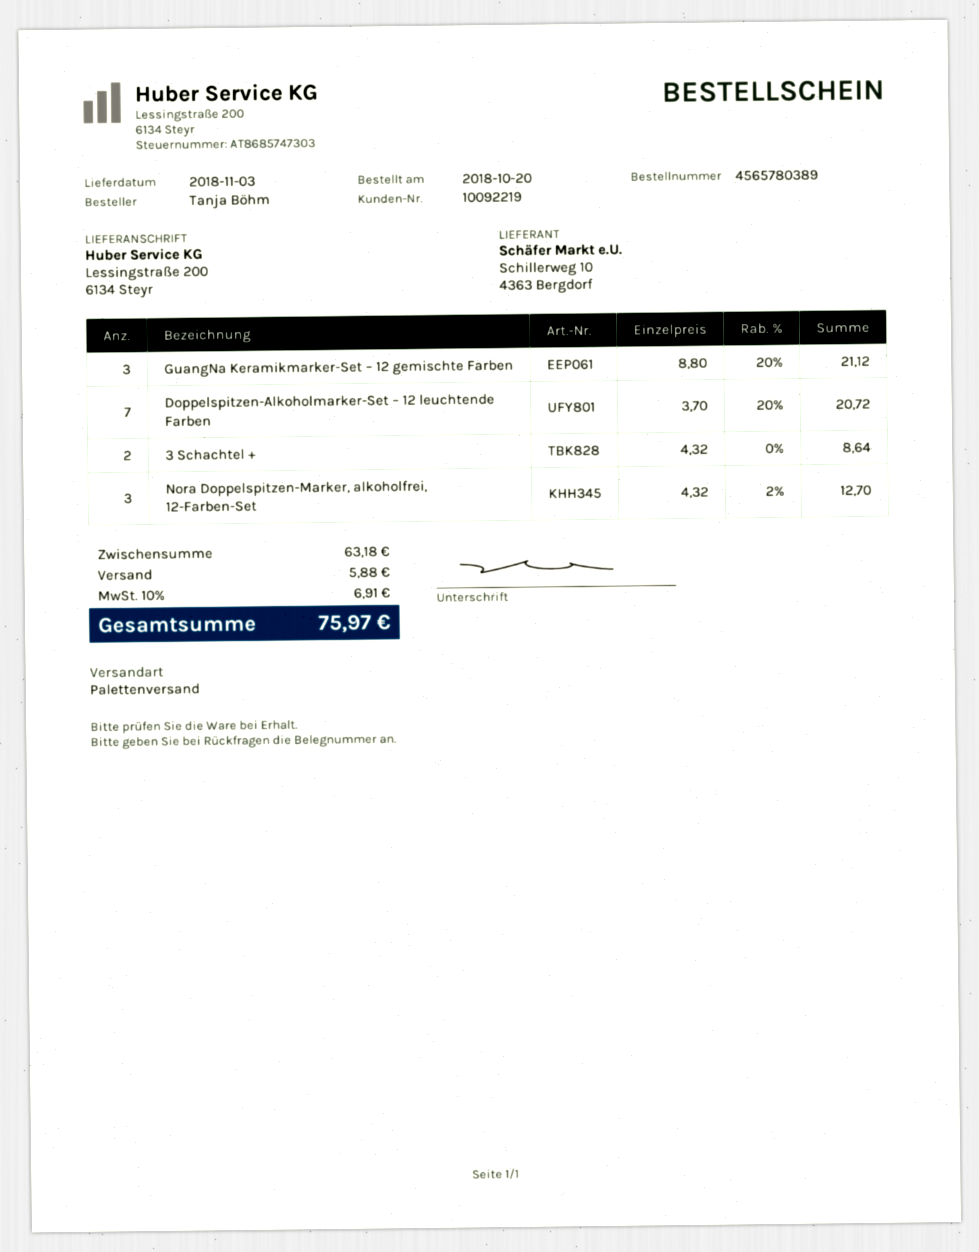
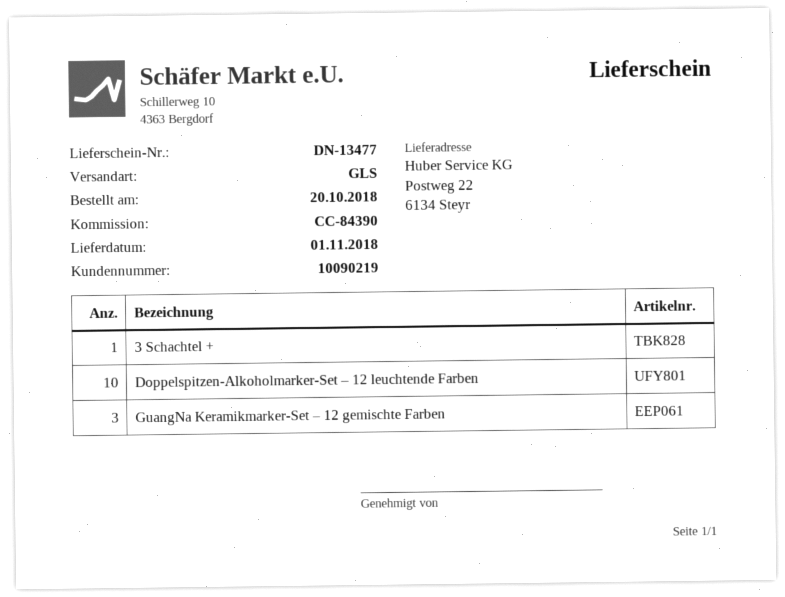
delivery date: 2018-11-03 -> 2018-11-01
customer number: 10092219 -> 10090219
shipping method: pallet freight -> GLS
ship to: Lessingstraße 200, 6134 Steyr -> Postweg 22, 6134 Steyr
Doppelspitzen-Alkoholmarker-Set – 12 leuchtende Farben: 7 -> 10
3 Schachtel +: 2 -> 1
Nora Doppelspitzen-Marker, alkoholfrei, 12-Farben-Set: 3 -> none

